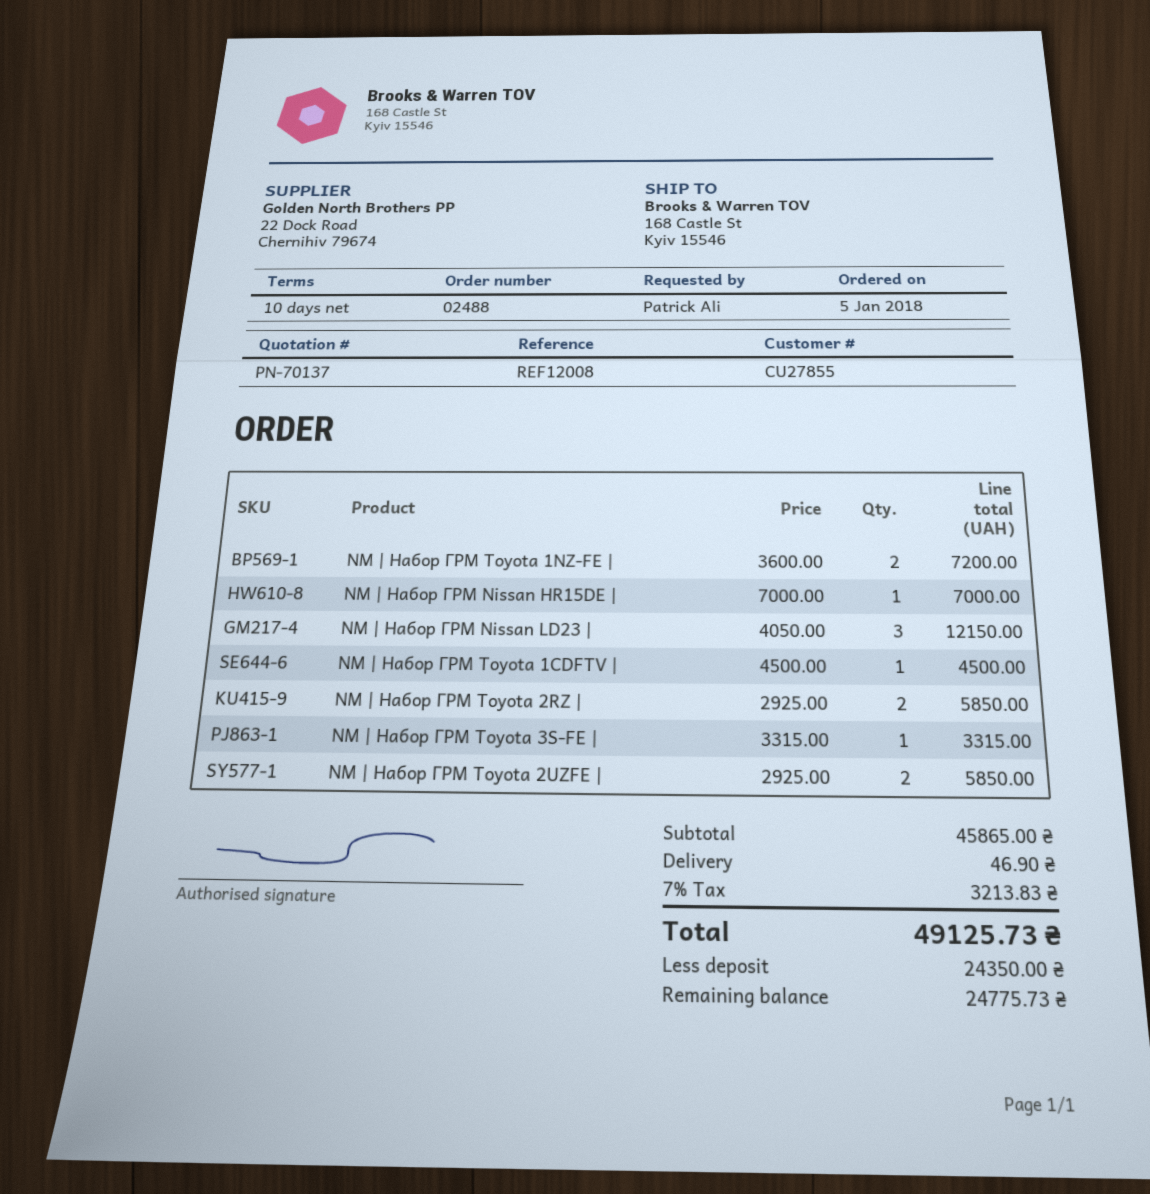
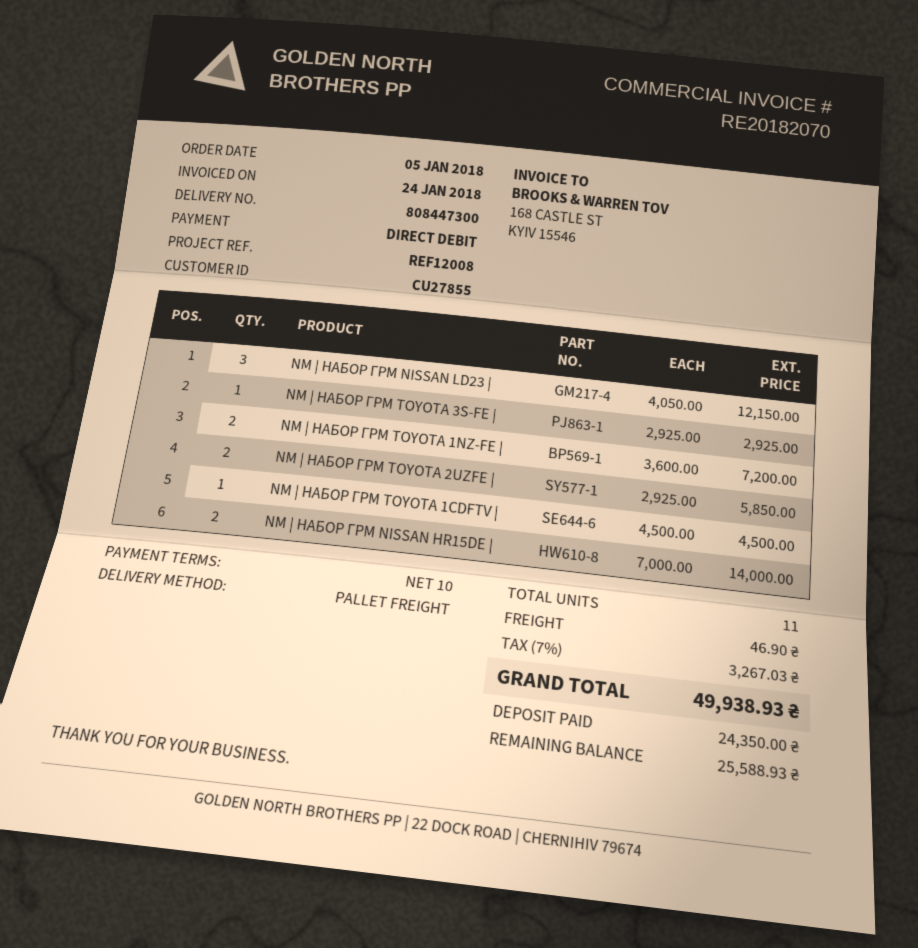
NM | Набор ГРМ Nissan HR15DE |: 1 x 7000.00 = 7000.00 -> 2 x 7000.00 = 14000.00
NM | Набор ГРМ Toyota 2RZ |: 2 x 2925.00 = 5850.00 -> none
NM | Набор ГРМ Toyota 3S-FE |: 1 x 3315.00 = 3315.00 -> 1 x 2925.00 = 2925.00
tax: 7% = 3213.83 -> 7% = 3267.03
total: 49125.73 -> 49938.93
balance: 24775.73 -> 25588.93

